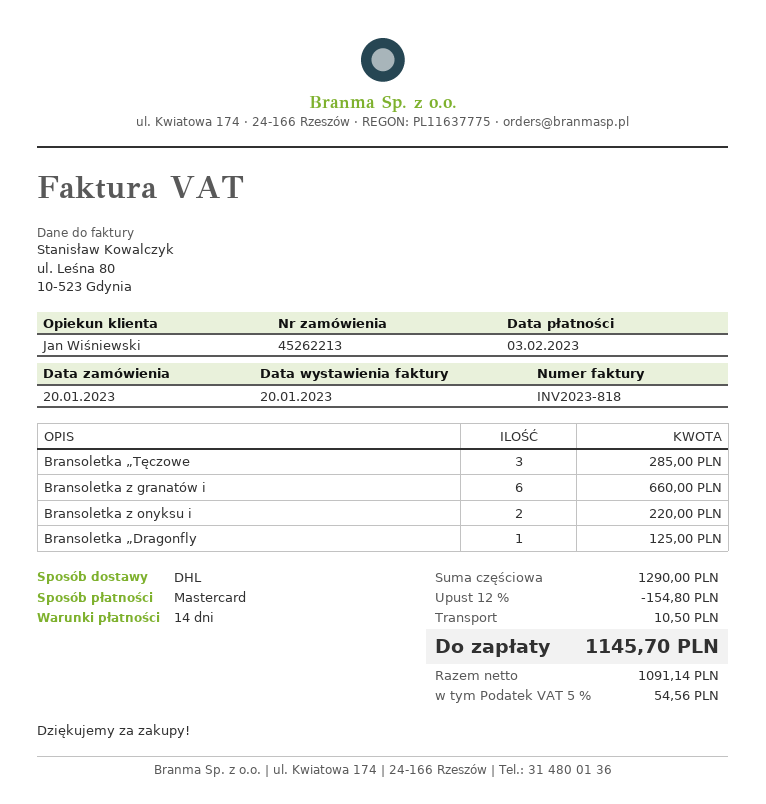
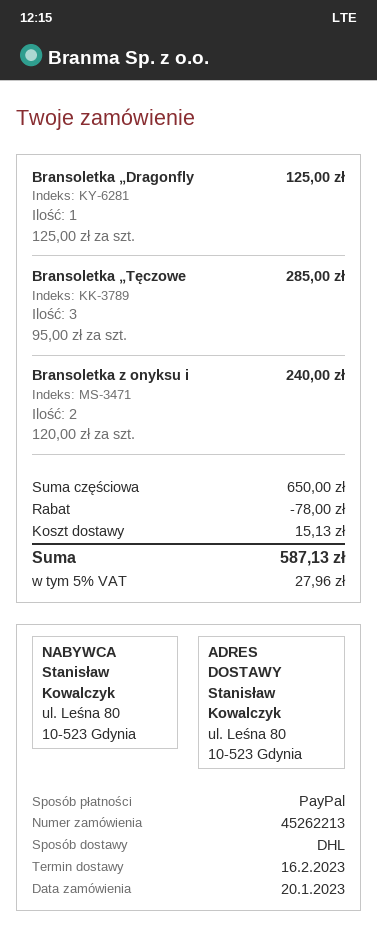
payment method: Mastercard -> PayPal
Bransoletka z granatów i: 6 for 660.00 -> none
Bransoletka z onyksu i: 2 for 220.00 -> 2 for 240.00
subtotal: 1290.00 -> 650.00
discount: 154.80 -> 78.00
shipping: 10.50 -> 15.13
tax: 5% = 54.56 -> 5% = 27.96
total: 1145.70 -> 587.13

